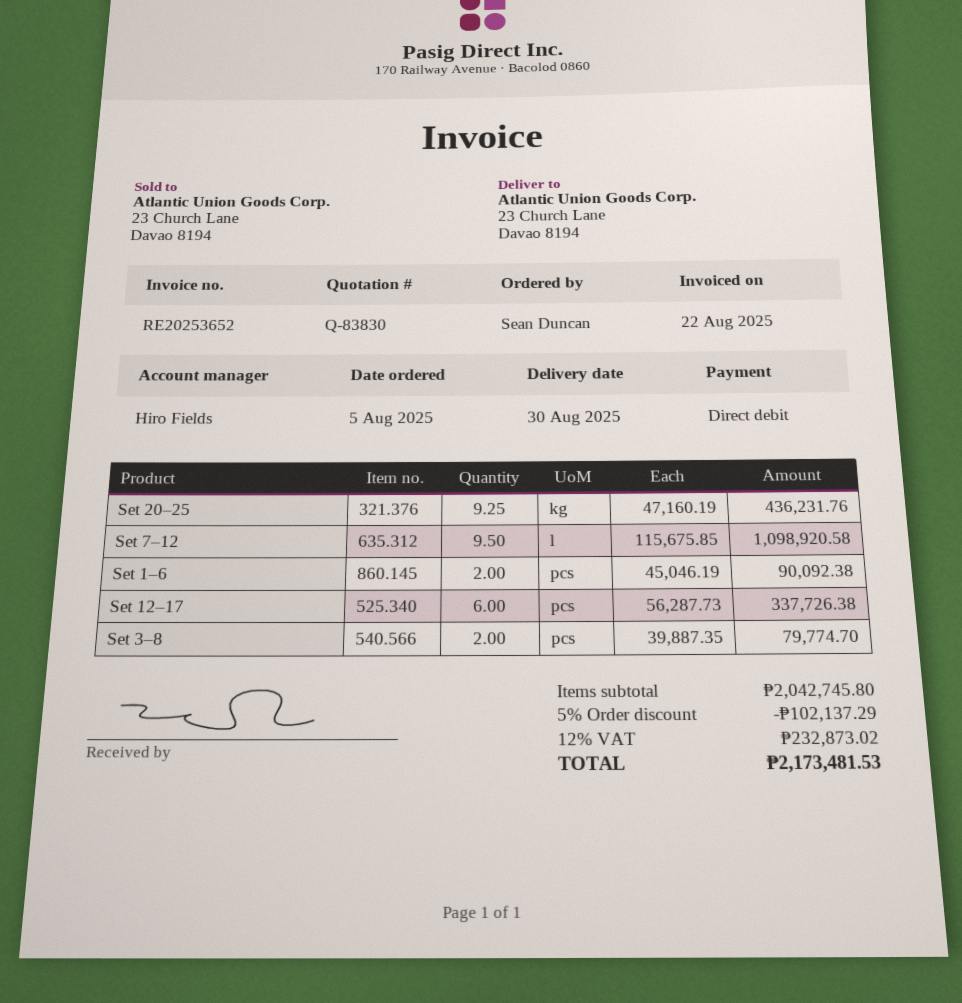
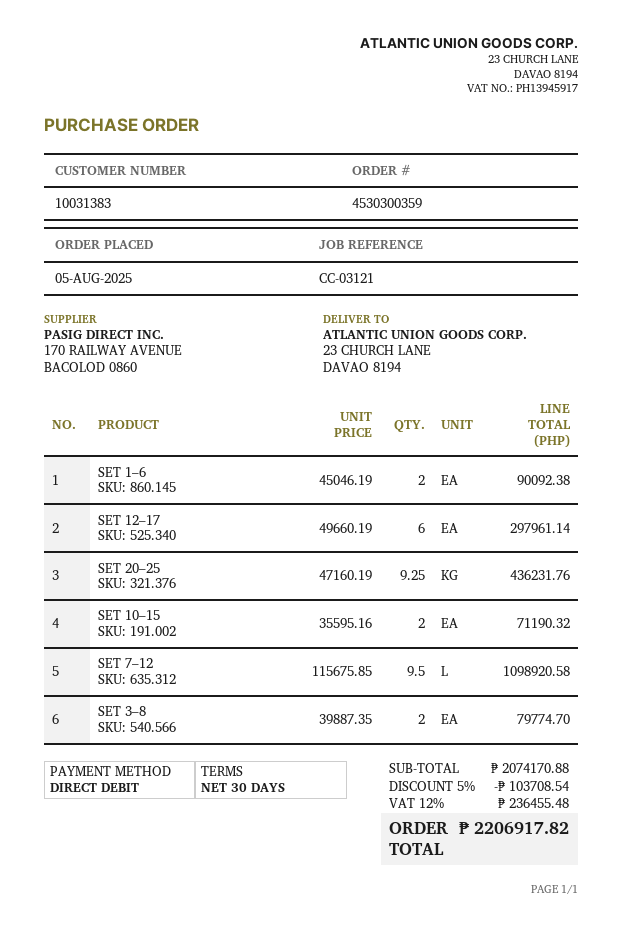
Set 12–17: 6 x 56287.73 = 337726.38 -> 6 x 49660.19 = 297961.14
SET 10–15: none -> 2 x 35595.16 = 71190.32
subtotal: 2042745.80 -> 2074170.88
discount: 5% = 102137.29 -> 5% = 103708.54
tax: 12% = 232873.02 -> 12% = 236455.48
total: 2173481.53 -> 2206917.82

